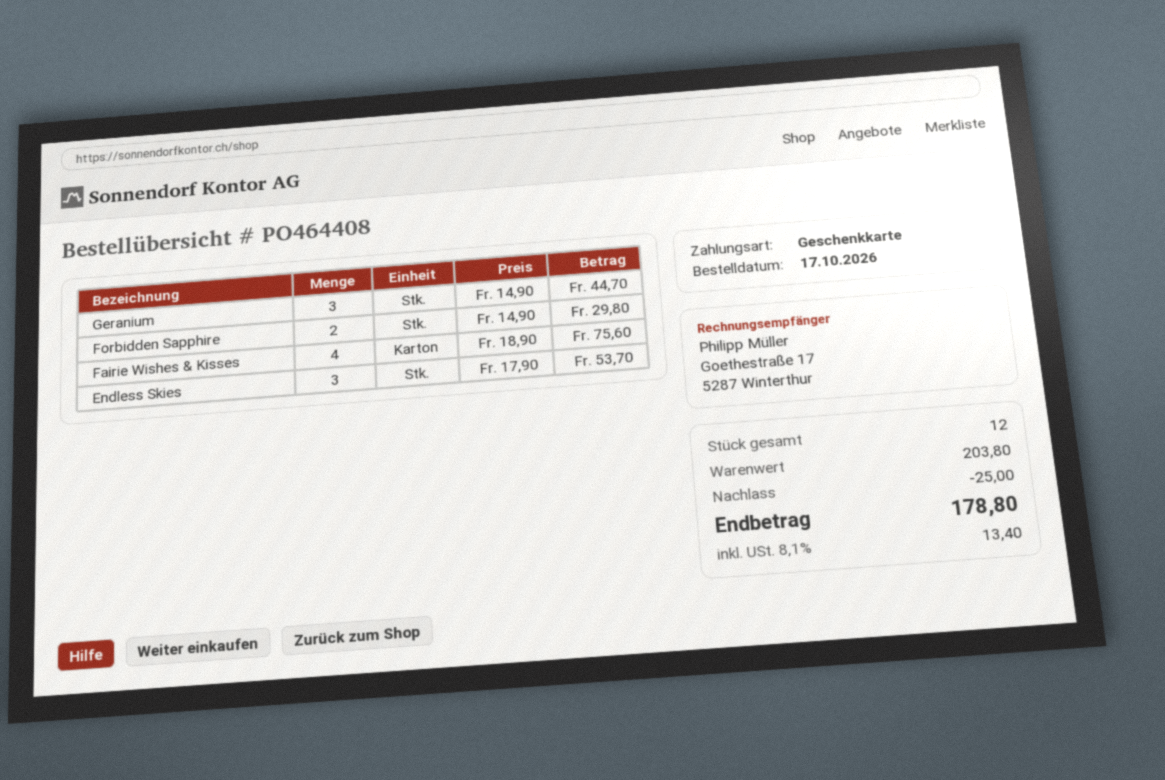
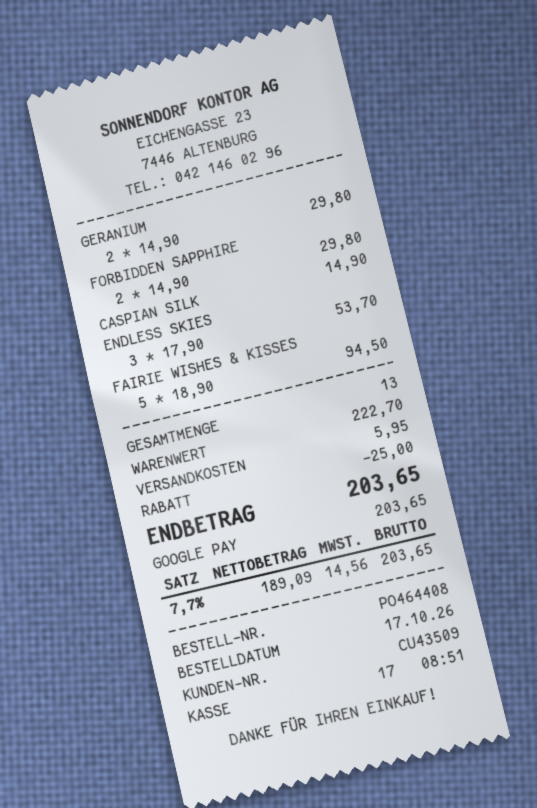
payment method: gift card -> Google Pay
Geranium: 3 x 14.90 = 44.70 -> 2 x 14.90 = 29.80
Fairie Wishes & Kisses: 4 x 18.90 = 75.60 -> 5 x 18.90 = 94.50
CASPIAN SILK: none -> 1 x 14.90 = 14.90
total quantity: 12 -> 13
subtotal: 203.80 -> 222.70
shipping: none -> 5.95
tax: 8.1% = 13.40 -> 7.7% = 14.56
total: 178.80 -> 203.65

